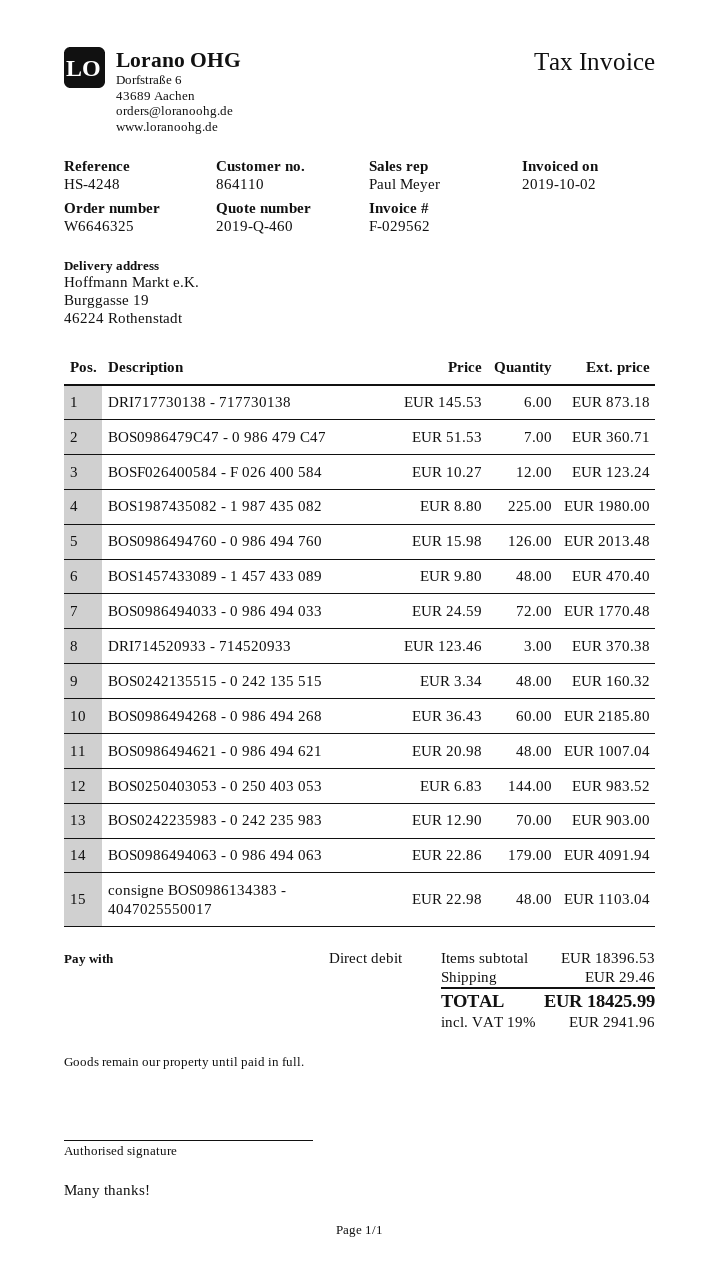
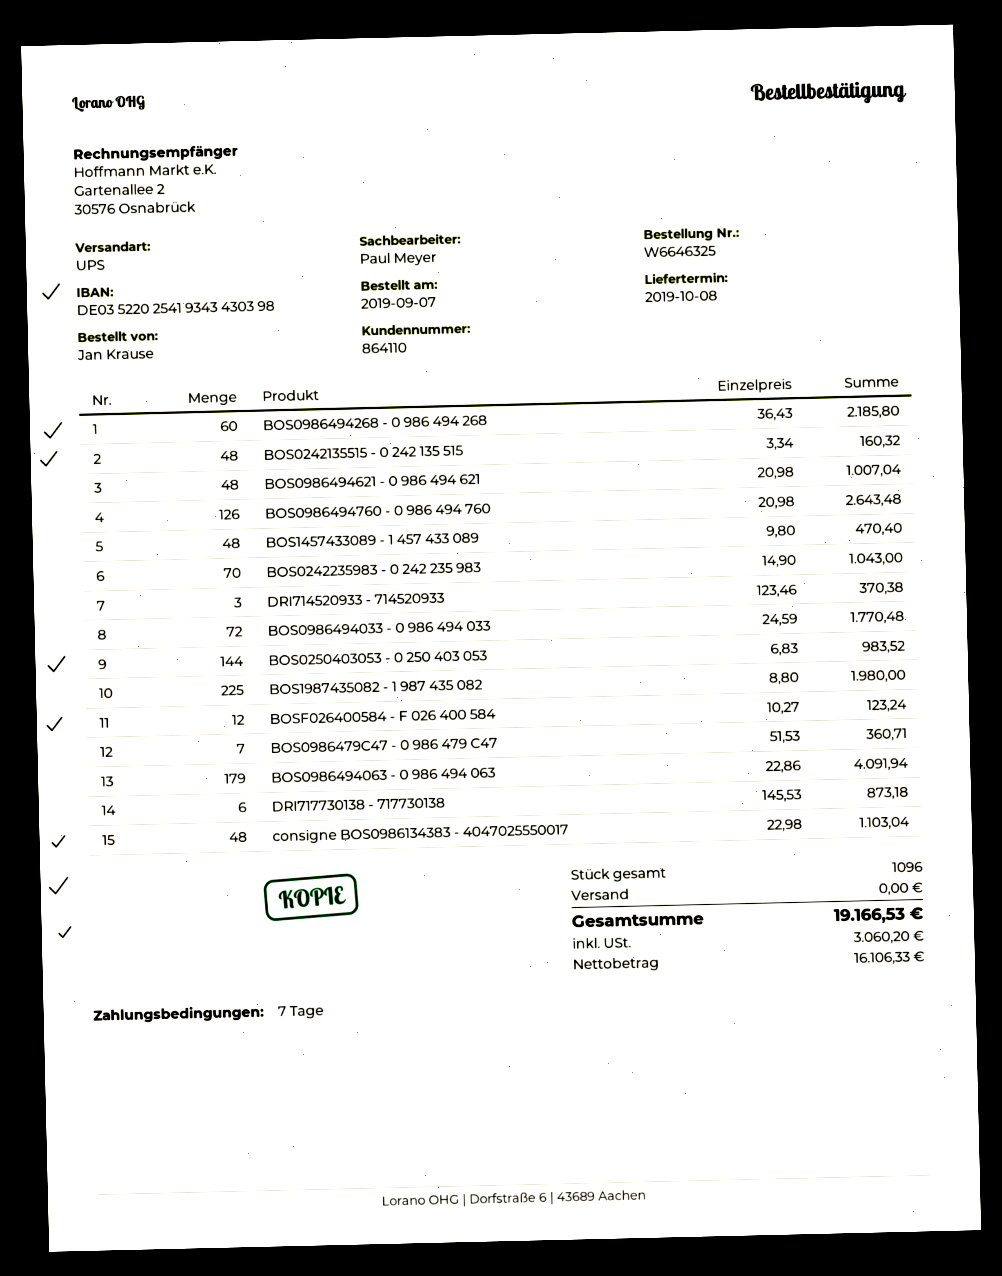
BOS0986494760 - 0 986 494 760: 126 x 15.98 = 2013.48 -> 126 x 20.98 = 2643.48
BOS0242235983 - 0 242 235 983: 70 x 12.90 = 903.00 -> 70 x 14.90 = 1043.00
shipping: 29.46 -> 0.00
tax: 2941.96 -> 3060.20
total: 18425.99 -> 19166.53

